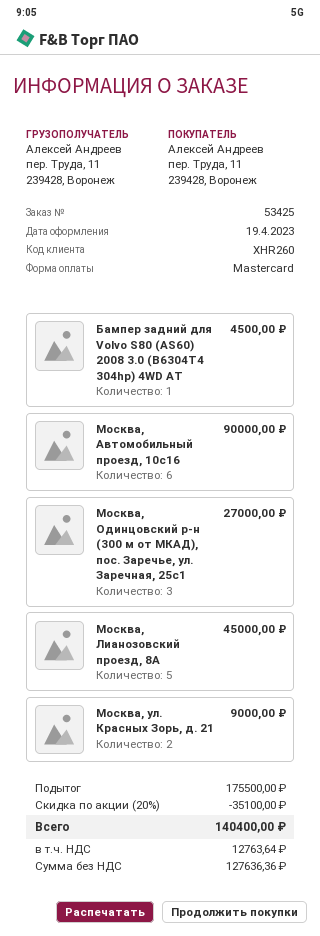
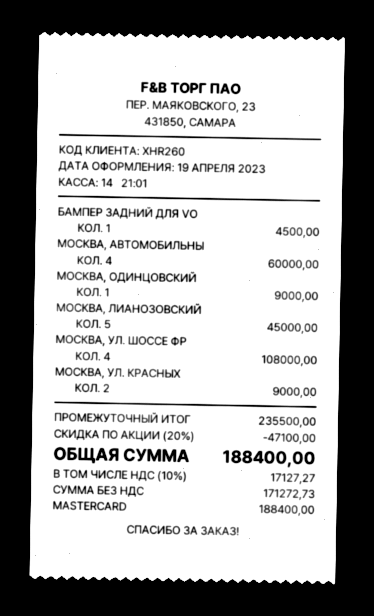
Москва, Автомобильный проезд, 10с16: 6 for 90000.00 -> 4 for 60000.00
Москва, Одинцовский р-н (300 м от МКАД), пос. Заречье, ул. Заречная, 25с1: 3 for 27000.00 -> 1 for 9000.00
МОСКВА, УЛ. ШОССЕ ФР: none -> 4 for 108000.00
subtotal: 175500.00 -> 235500.00
discount: 20% = 35100.00 -> 20% = 47100.00
net: 127636.36 -> 171272.73
tax: 12763.64 -> 17127.27
total: 140400.00 -> 188400.00

